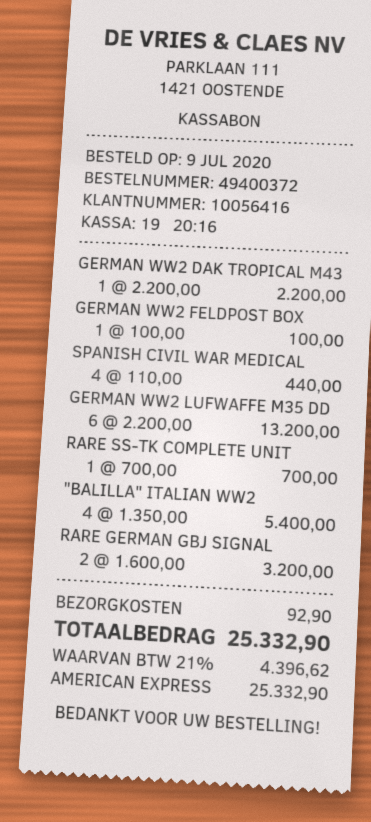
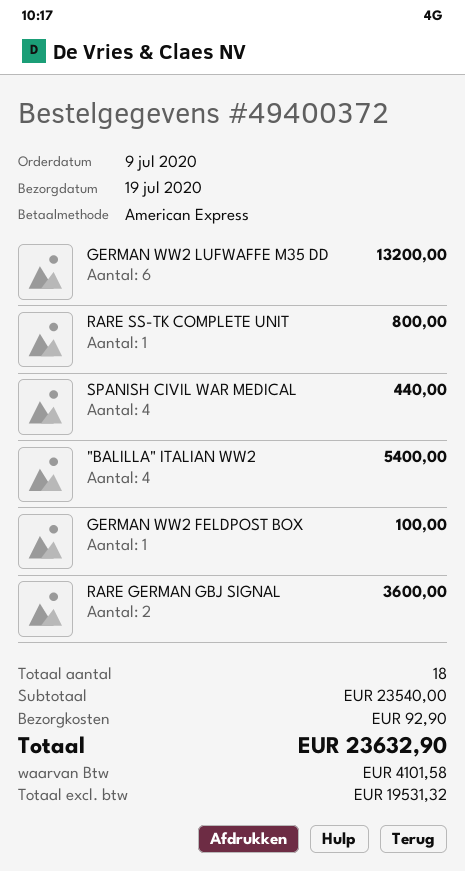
GERMAN WW2 DAK TROPICAL M43: 1 for 2200.00 -> none
RARE SS-TK COMPLETE UNIT: 1 for 700.00 -> 1 for 800.00
RARE GERMAN GBJ SIGNAL: 2 for 3200.00 -> 2 for 3600.00
tax: 4396.62 -> 4101.58
total: 25332.90 -> 23632.90

